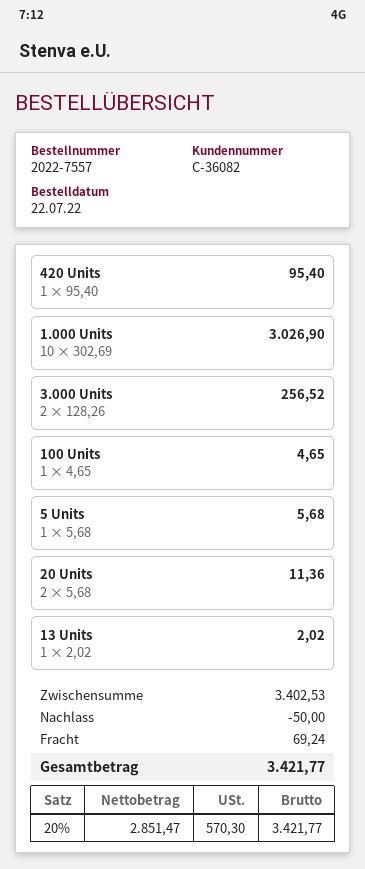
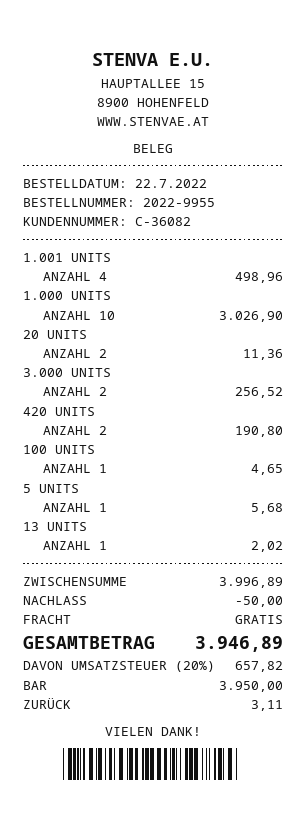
order number: 2022-7557 -> 2022-9955
420 Units: 1 for 95.40 -> 2 for 190.80
1.001 UNITS: none -> 4 for 498.96
subtotal: 3402.53 -> 3996.89
shipping: 69.24 -> 0.00
tax: 20% = 570.30 -> 20% = 657.82
total: 3421.77 -> 3946.89

